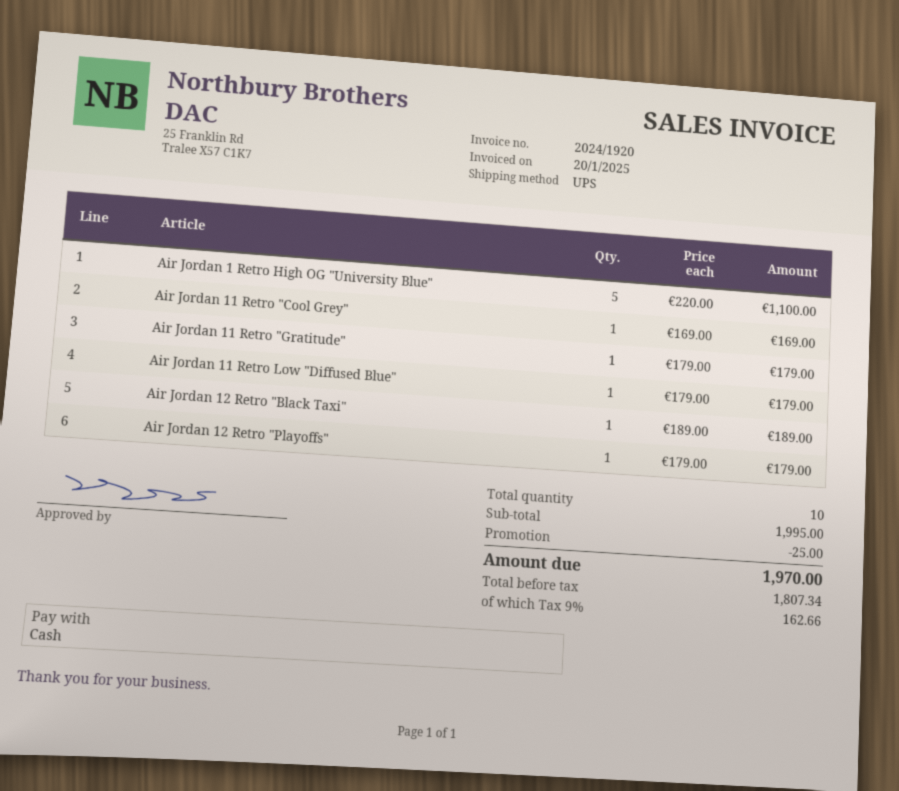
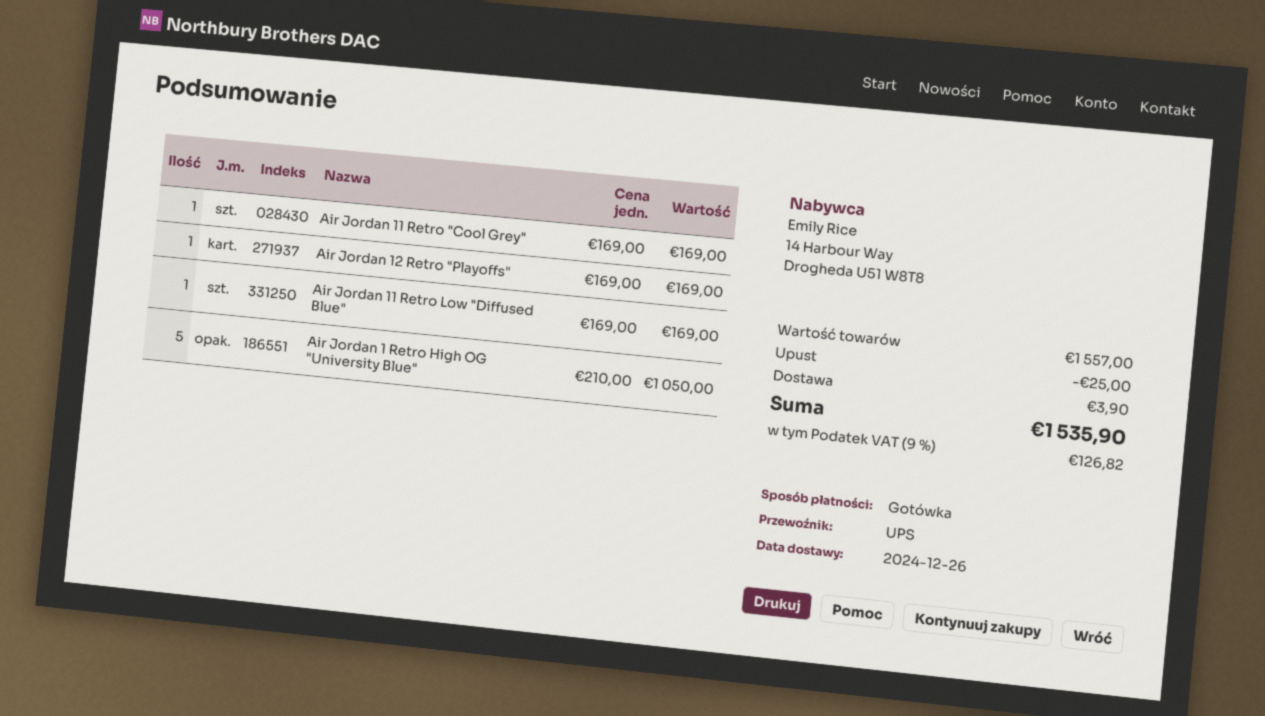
Air Jordan 1 Retro High OG "University Blue": 5 x 220.00 = 1100.00 -> 5 x 210.00 = 1050.00
Air Jordan 11 Retro "Gratitude": 1 x 179.00 = 179.00 -> none
Air Jordan 11 Retro Low "Diffused Blue": 1 x 179.00 = 179.00 -> 1 x 169.00 = 169.00
Air Jordan 12 Retro "Black Taxi": 1 x 189.00 = 189.00 -> none
Air Jordan 12 Retro "Playoffs": 1 x 179.00 = 179.00 -> 1 x 169.00 = 169.00
subtotal: 1995.00 -> 1557.00
shipping: none -> 3.90
tax: 9% = 162.66 -> 9% = 126.82
total: 1970.00 -> 1535.90

